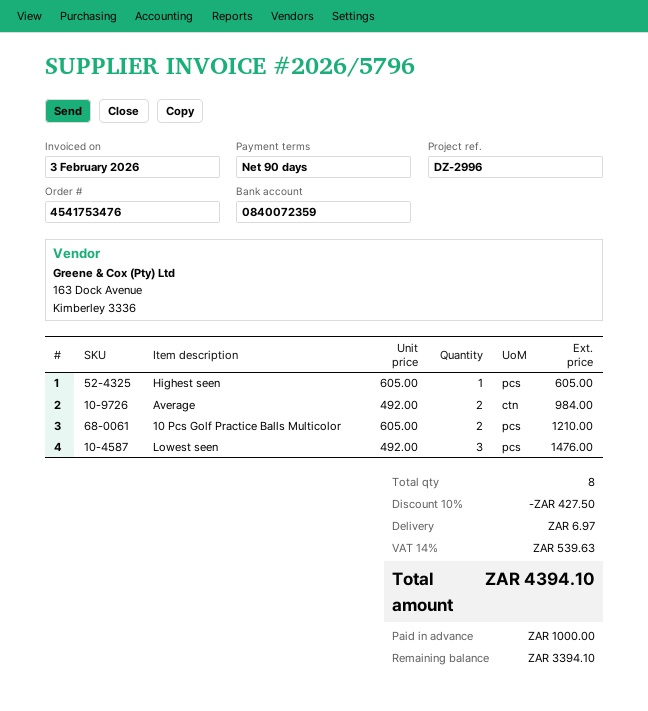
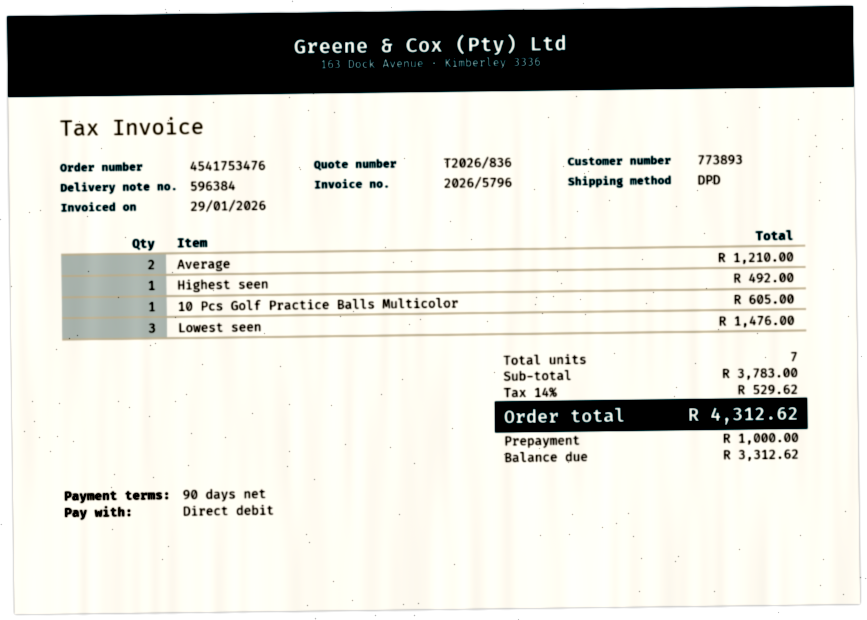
invoice date: 2026-02-03 -> 2026-01-29
Highest seen: 1 for 605.00 -> 1 for 492.00
Average: 2 for 984.00 -> 2 for 1210.00
10 Pcs Golf Practice Balls Multicolor: 2 for 1210.00 -> 1 for 605.00
total quantity: 8 -> 7
discount: 10% = 427.50 -> none
shipping: 6.97 -> none
tax: 14% = 539.63 -> 14% = 529.62
total: 4394.10 -> 4312.62
balance: 3394.10 -> 3312.62

